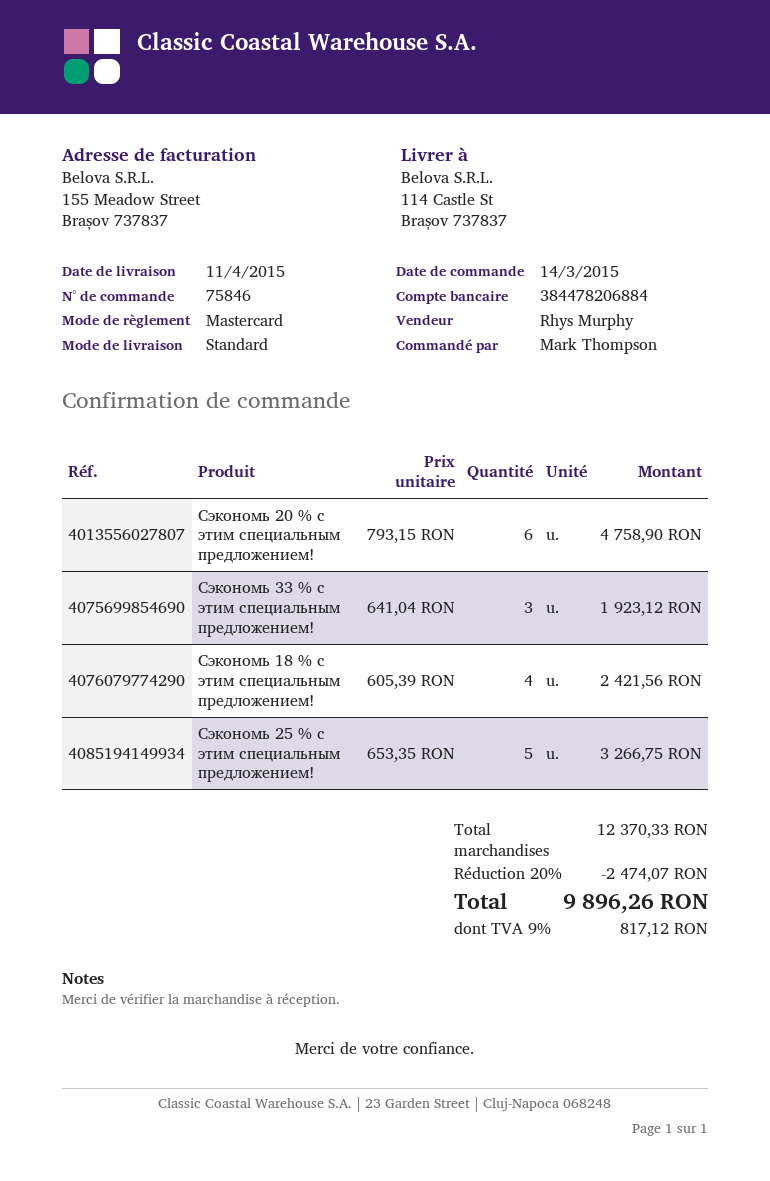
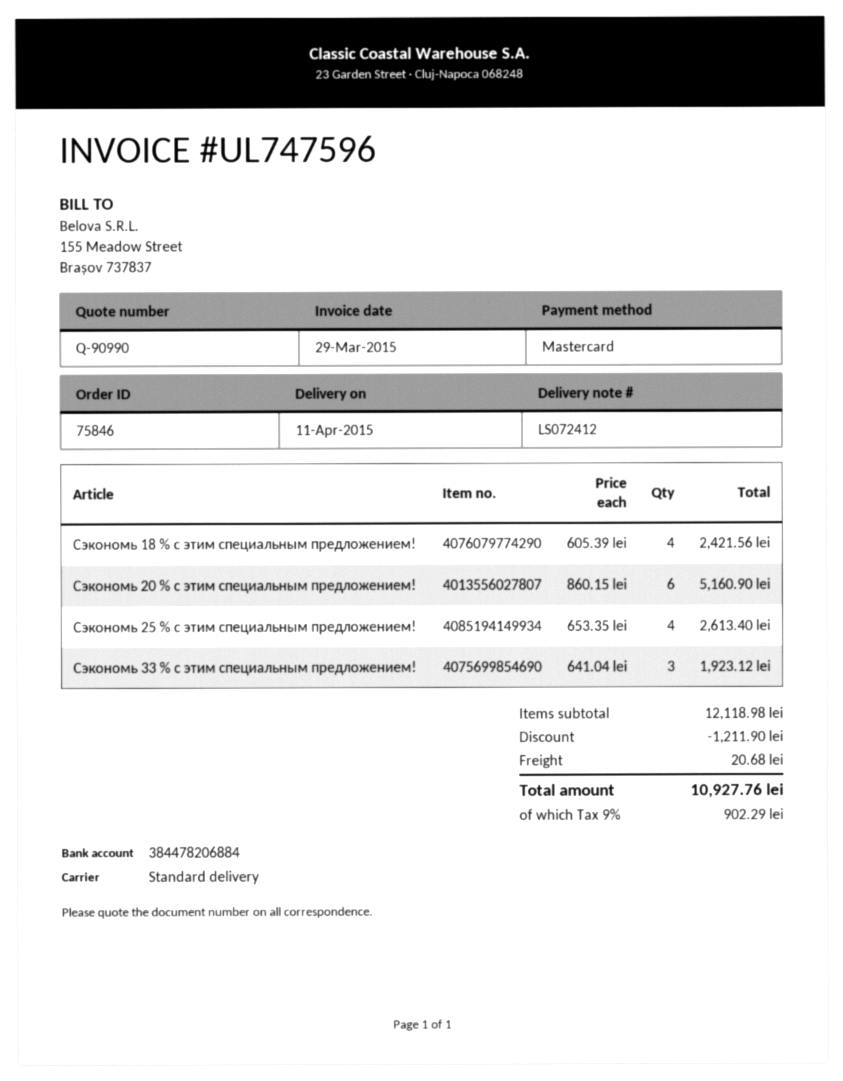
Сэкономь 20 % с этим специальным предложением!: 6 x 793.15 = 4758.90 -> 6 x 860.15 = 5160.90
Сэкономь 25 % с этим специальным предложением!: 5 x 653.35 = 3266.75 -> 4 x 653.35 = 2613.40
subtotal: 12370.33 -> 12118.98
discount: 2474.07 -> 1211.90
shipping: none -> 20.68
tax: 9% = 817.12 -> 9% = 902.29
total: 9896.26 -> 10927.76

